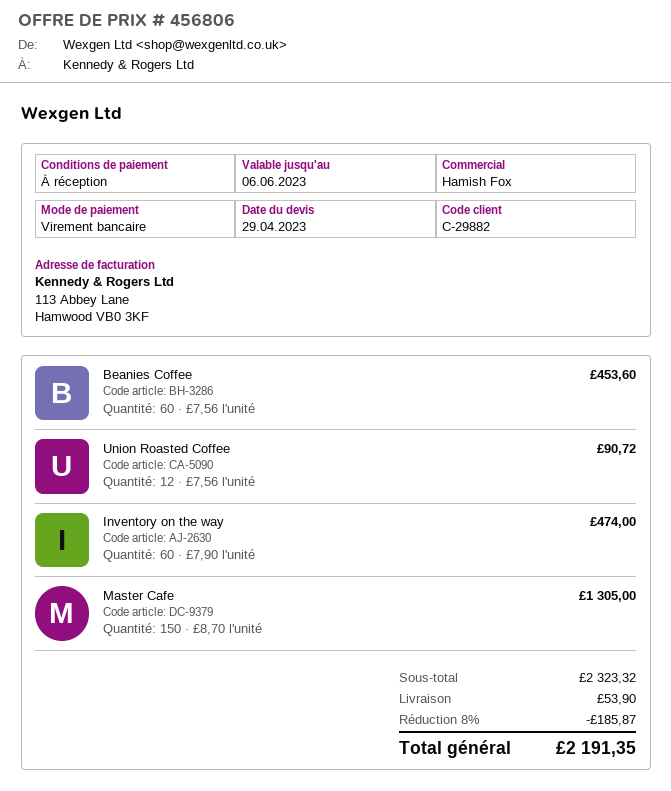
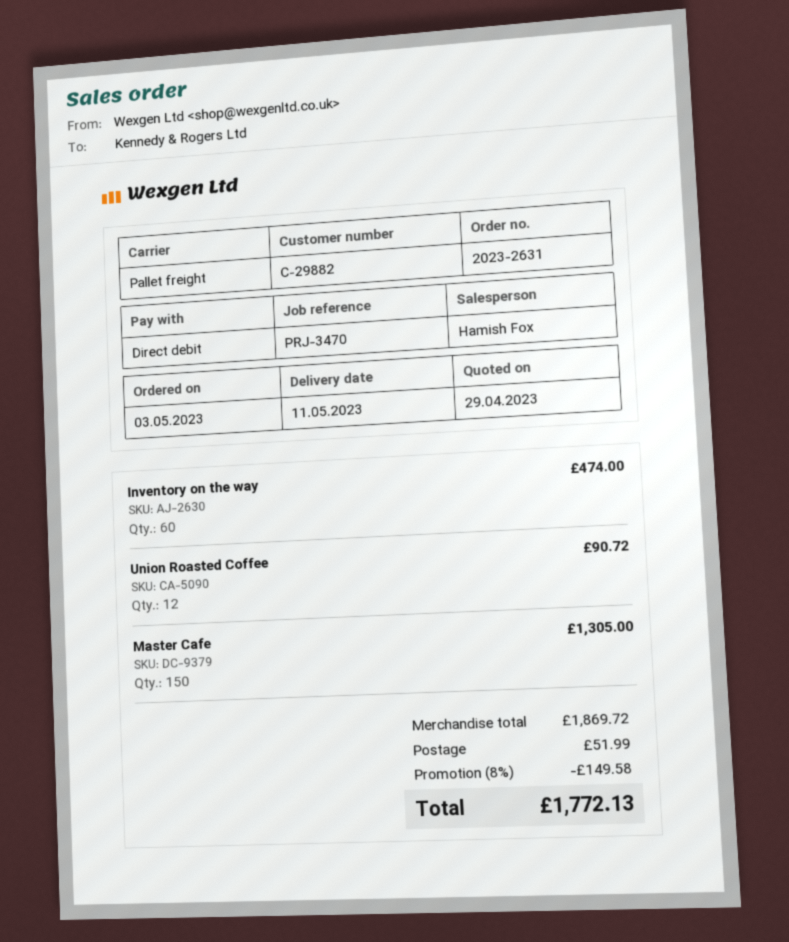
payment method: bank transfer -> direct debit
Beanies Coffee: 60 for 453.60 -> none
subtotal: 2323.32 -> 1869.72
discount: 8% = 185.87 -> 8% = 149.58
shipping: 53.90 -> 51.99
total: 2191.35 -> 1772.13

